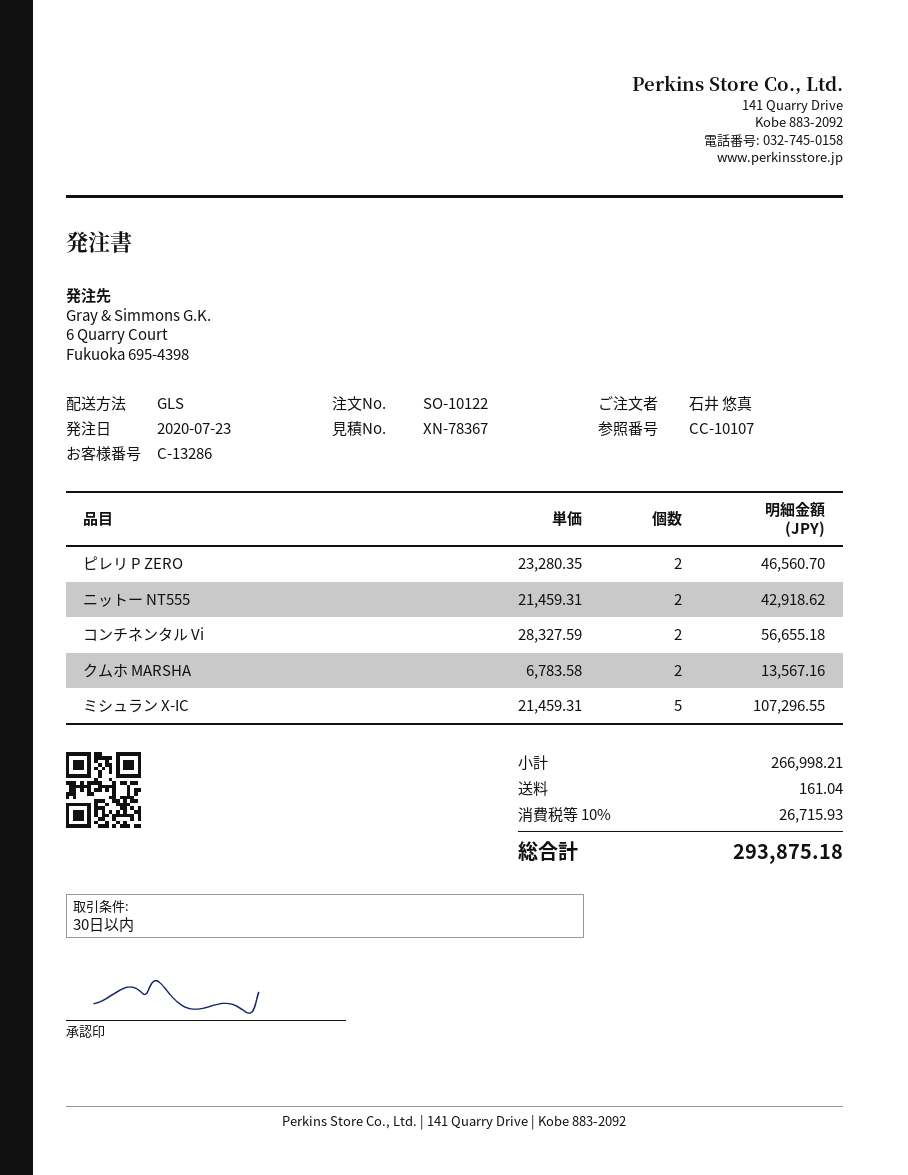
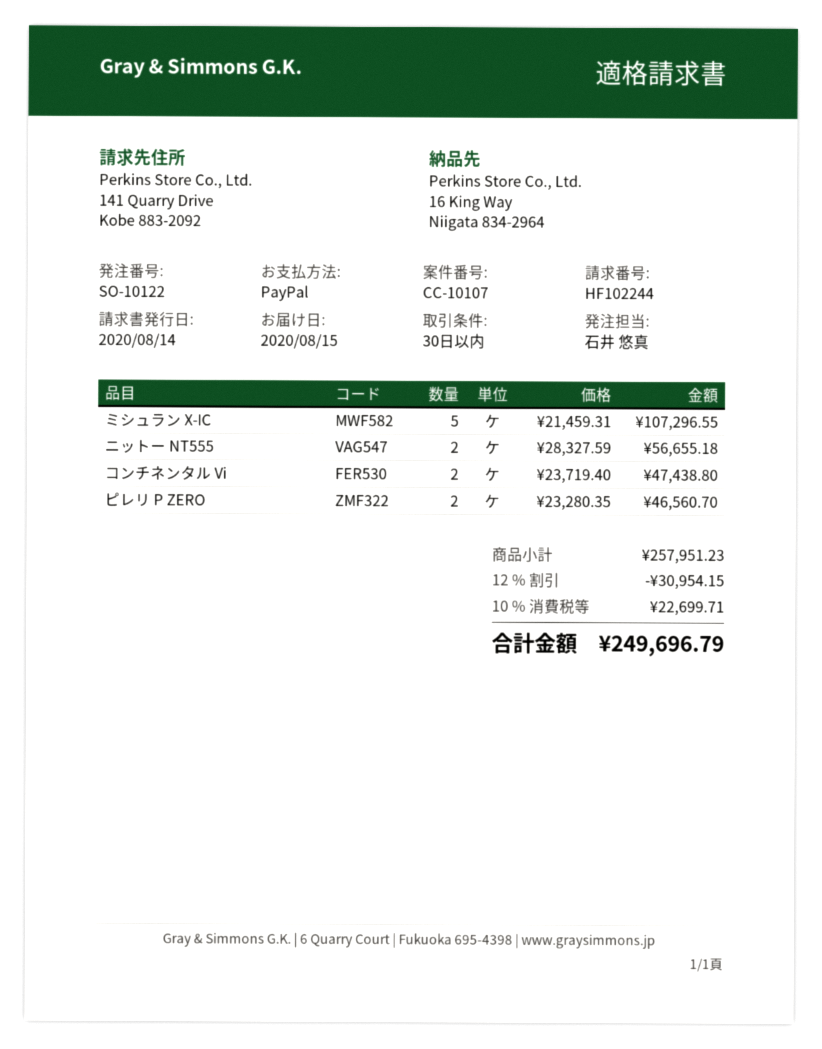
ニットー NT555: 2 x 21459.31 = 42918.62 -> 2 x 28327.59 = 56655.18
コンチネンタル Vi: 2 x 28327.59 = 56655.18 -> 2 x 23719.40 = 47438.80
クムホ MARSHA: 2 x 6783.58 = 13567.16 -> none
subtotal: 266998.21 -> 257951.23
discount: none -> 12% = 30954.15
shipping: 161.04 -> none
tax: 10% = 26715.93 -> 10% = 22699.71
total: 293875.18 -> 249696.79

